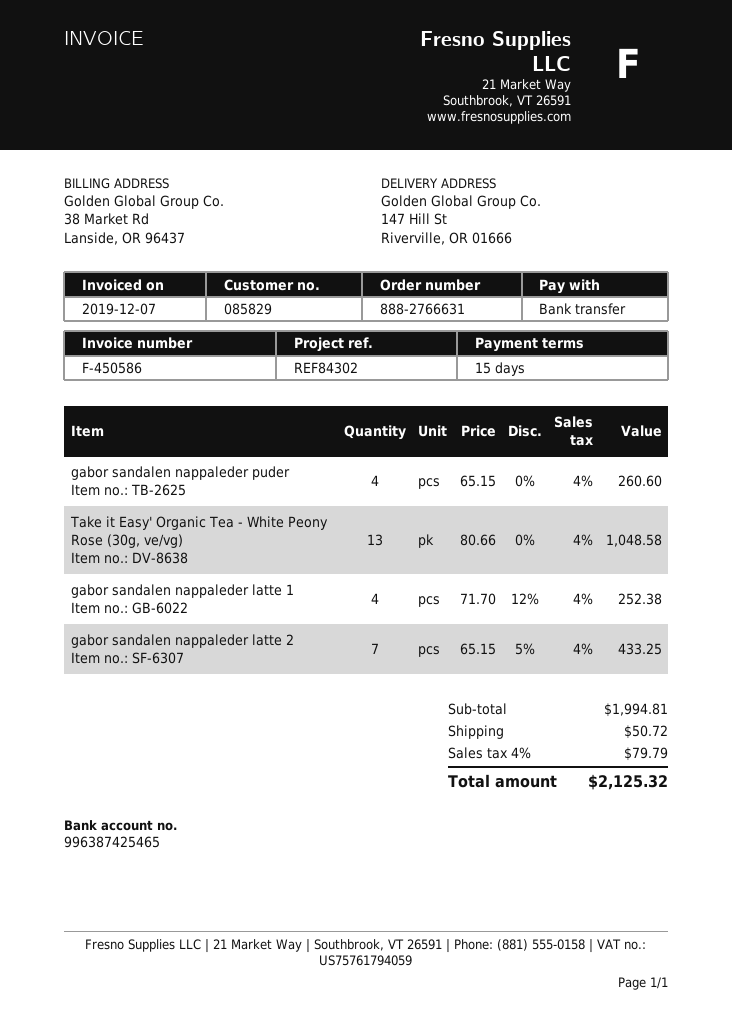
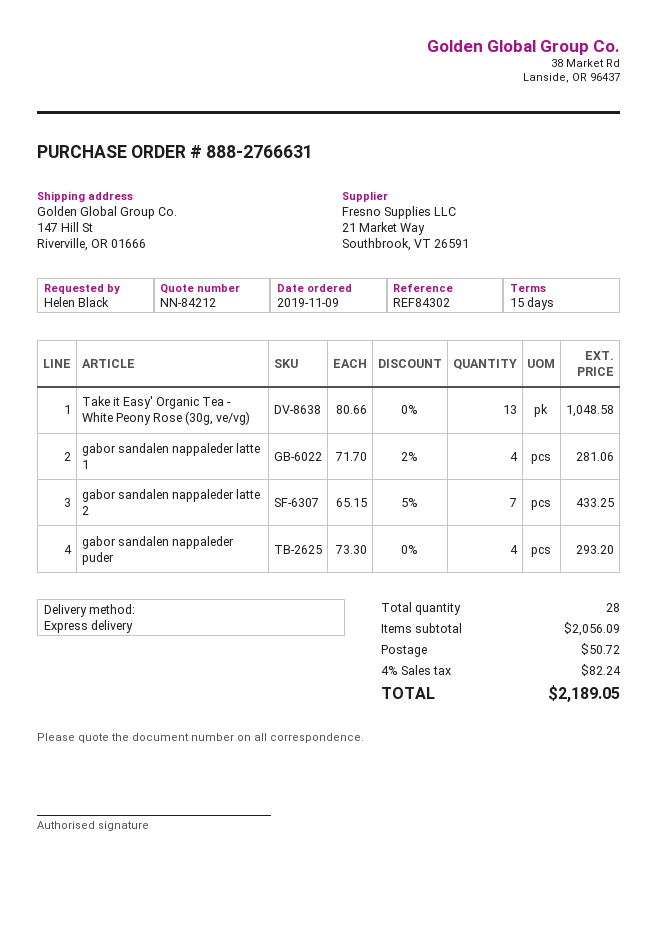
gabor sandalen nappaleder puder: 4 x 65.15 = 260.60 -> 4 x 73.30 = 293.20
gabor sandalen nappaleder latte 1: 4 x 71.70 - 12% = 252.38 -> 4 x 71.70 - 2% = 281.06
subtotal: 1994.81 -> 2056.09
tax: 4% = 79.79 -> 4% = 82.24
total: 2125.32 -> 2189.05

